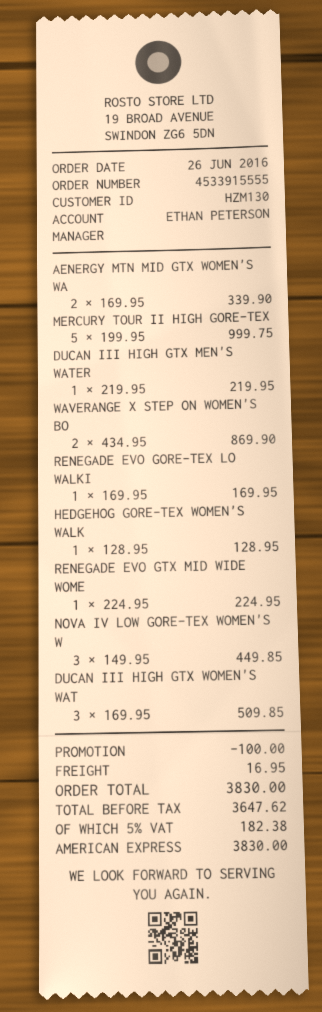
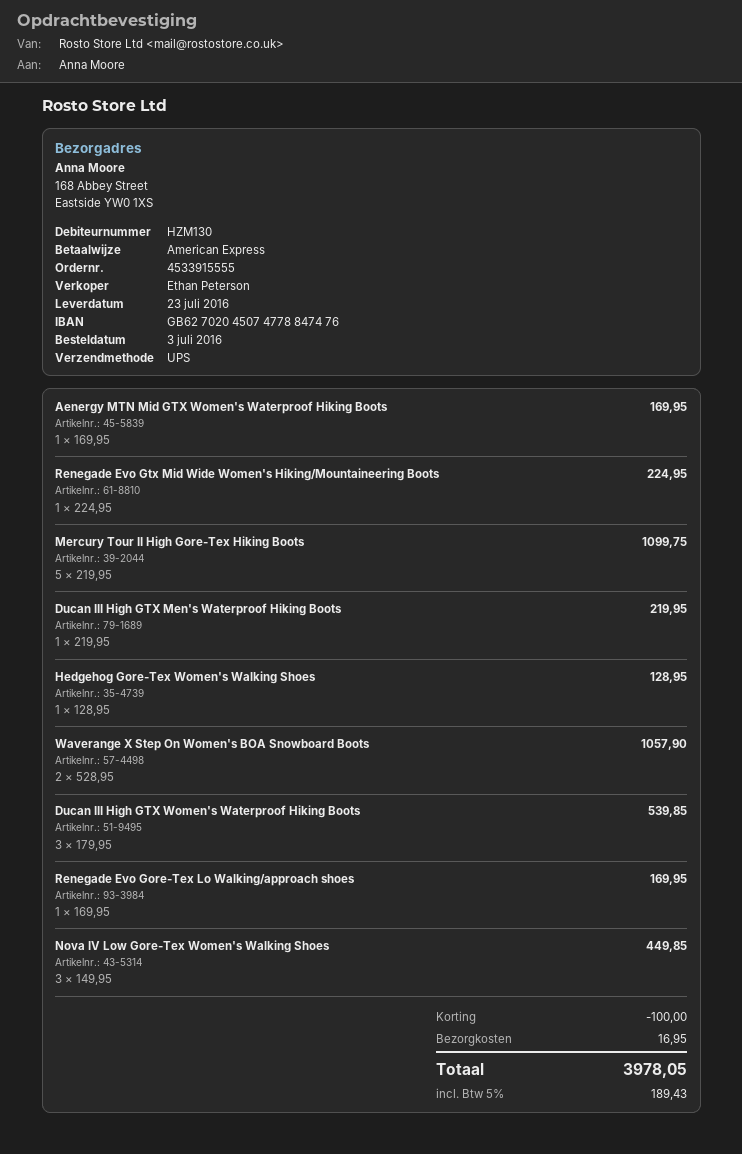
order date: 2016-06-26 -> 2016-07-03
AENERGY MTN MID GTX WOMEN'S WA: 2 x 169.95 = 339.90 -> 1 x 169.95 = 169.95
MERCURY TOUR II HIGH GORE-TEX: 5 x 199.95 = 999.75 -> 5 x 219.95 = 1099.75
WAVERANGE X STEP ON WOMEN'S BO: 2 x 434.95 = 869.90 -> 2 x 528.95 = 1057.90
DUCAN III HIGH GTX WOMEN'S WAT: 3 x 169.95 = 509.85 -> 3 x 179.95 = 539.85
tax: 5% = 182.38 -> 5% = 189.43
total: 3830.00 -> 3978.05

